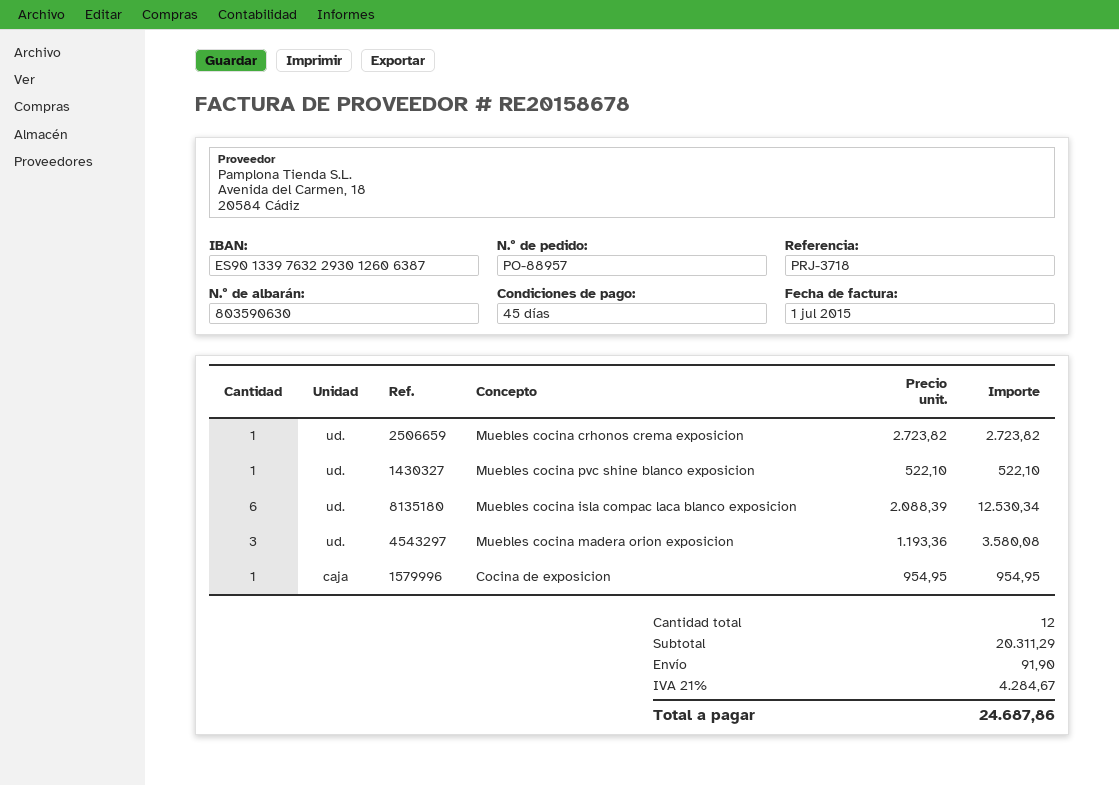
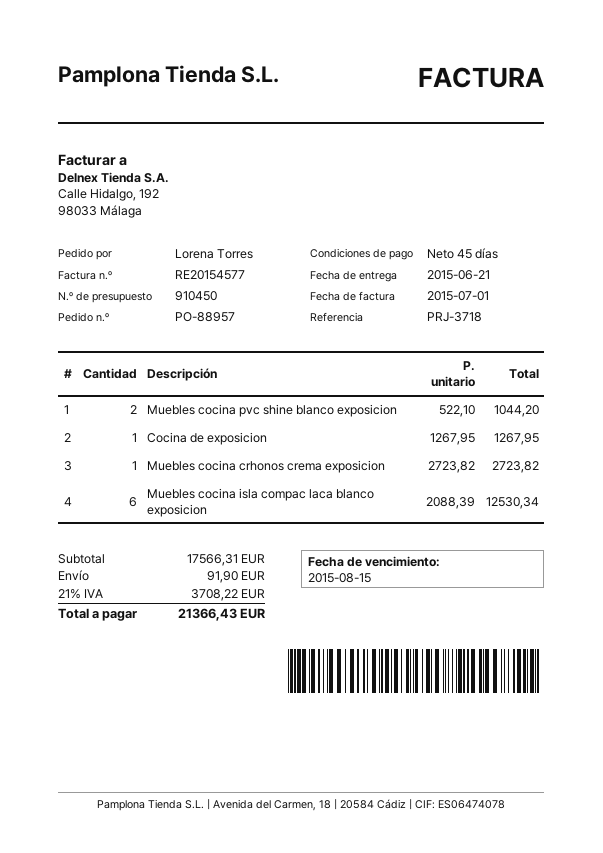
invoice number: RE20158678 -> RE20154577
Muebles cocina pvc shine blanco exposicion: 1 x 522.10 = 522.10 -> 2 x 522.10 = 1044.20
Muebles cocina madera orion exposicion: 3 x 1193.36 = 3580.08 -> none
Cocina de exposicion: 1 x 954.95 = 954.95 -> 1 x 1267.95 = 1267.95
subtotal: 20311.29 -> 17566.31
tax: 21% = 4284.67 -> 21% = 3708.22
total: 24687.86 -> 21366.43

